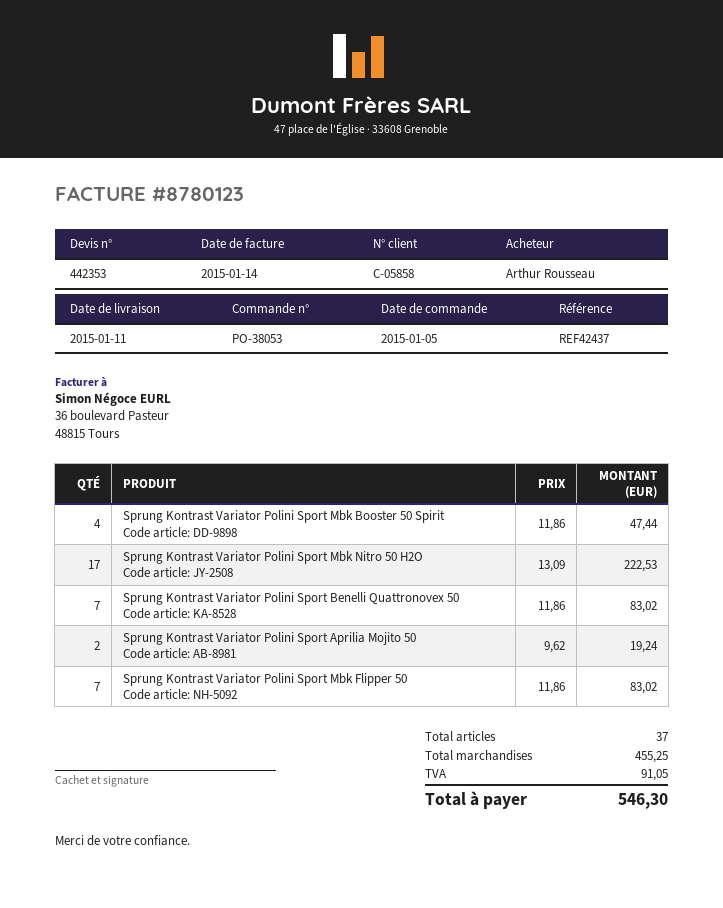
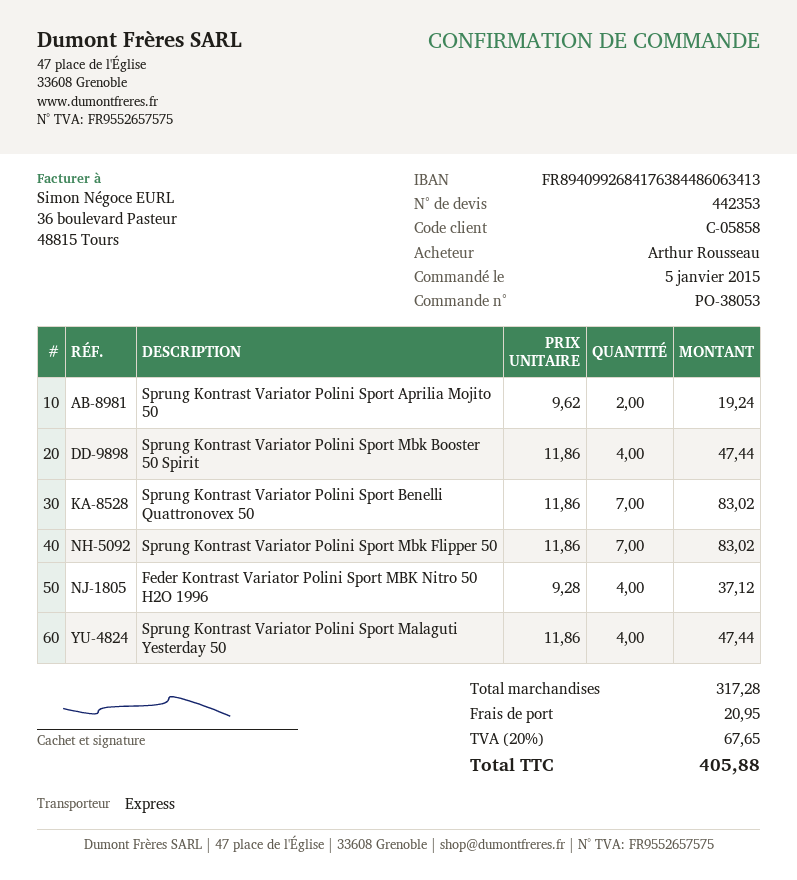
Sprung Kontrast Variator Polini Sport Mbk Nitro 50 H2O: 17 x 13.09 = 222.53 -> none
Feder Kontrast Variator Polini Sport MBK Nitro 50 H2O 1996: none -> 4 x 9.28 = 37.12
Sprung Kontrast Variator Polini Sport Malaguti Yesterday 50: none -> 4 x 11.86 = 47.44
subtotal: 455.25 -> 317.28
shipping: none -> 20.95
tax: 91.05 -> 67.65
total: 546.30 -> 405.88

